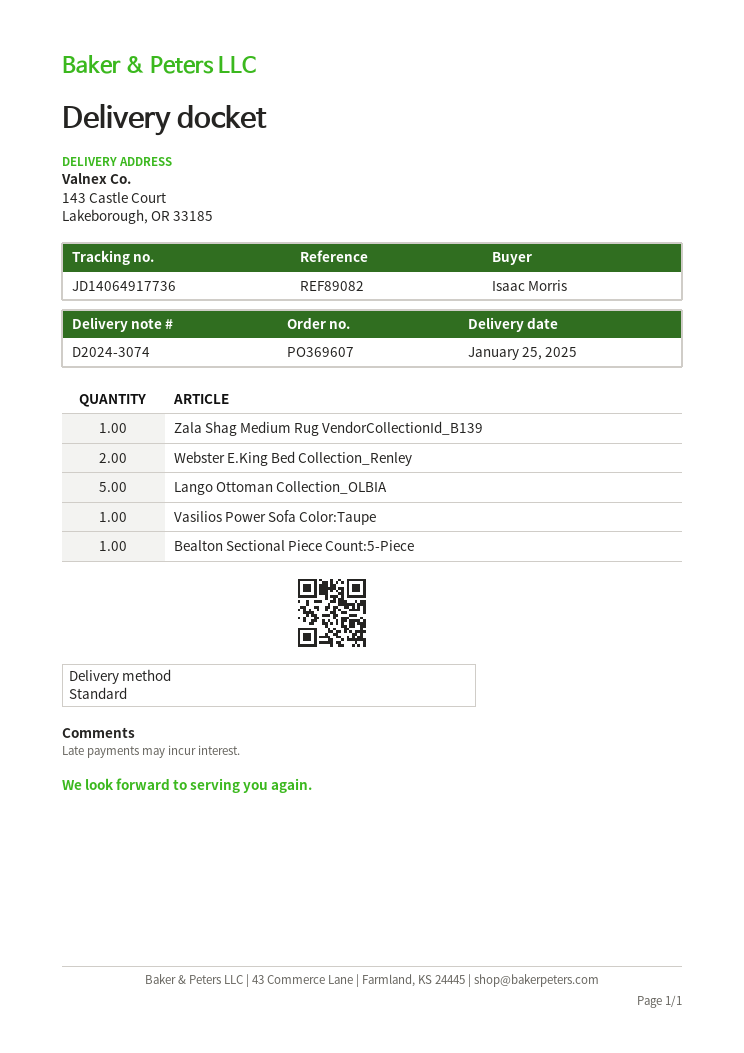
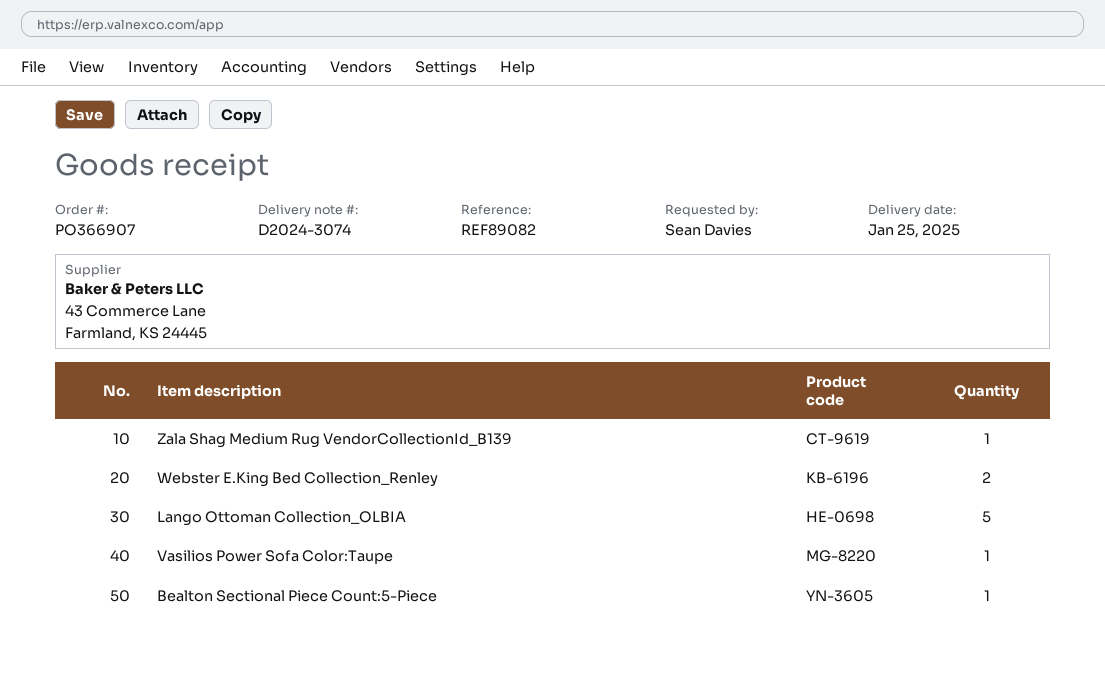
order number: PO369607 -> PO366907
ordered by: Isaac Morris -> Sean Davies

